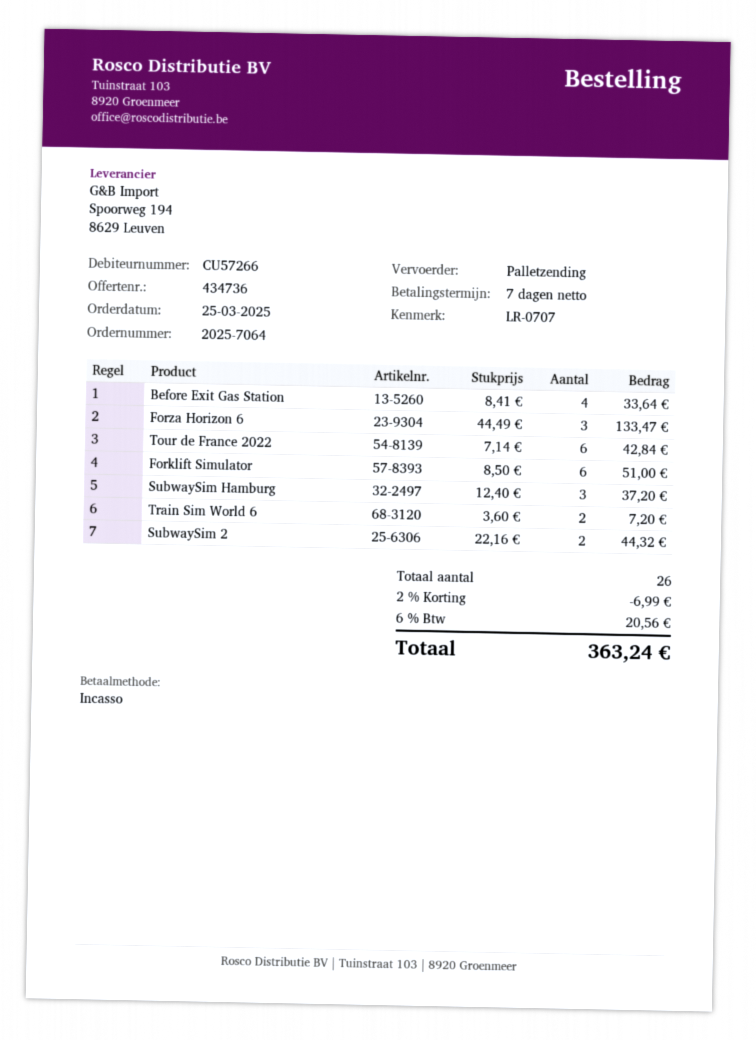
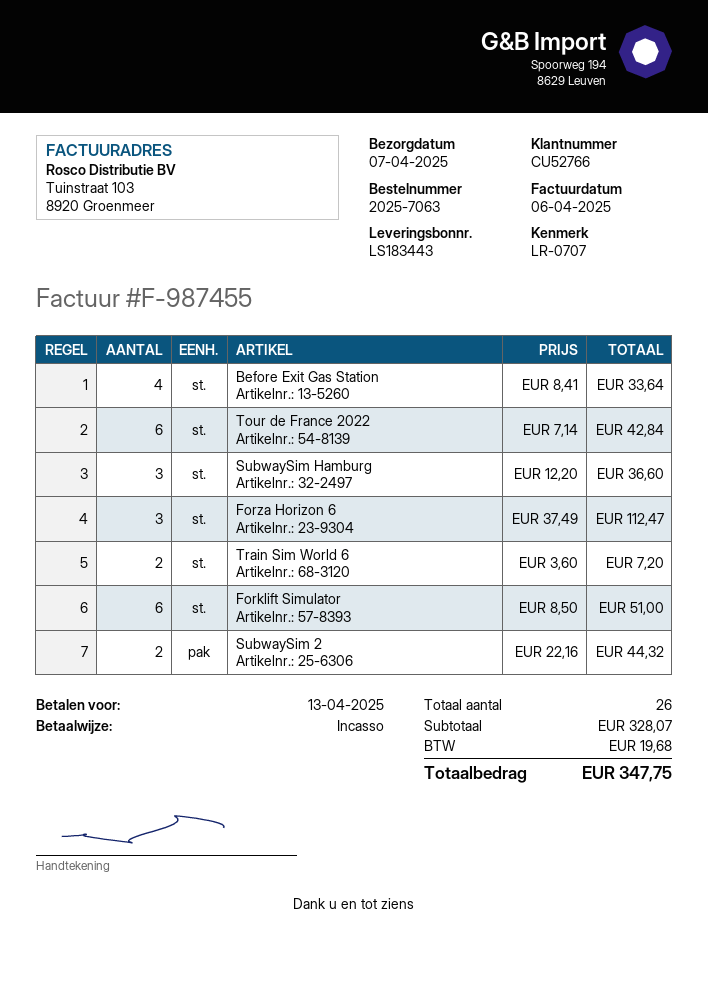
order number: 2025-7064 -> 2025-7063
customer number: CU57266 -> CU52766
Forza Horizon 6: 3 x 44.49 = 133.47 -> 3 x 37.49 = 112.47
SubwaySim Hamburg: 3 x 12.40 = 37.20 -> 3 x 12.20 = 36.60
discount: 2% = 6.99 -> none
tax: 20.56 -> 19.68
total: 363.24 -> 347.75

